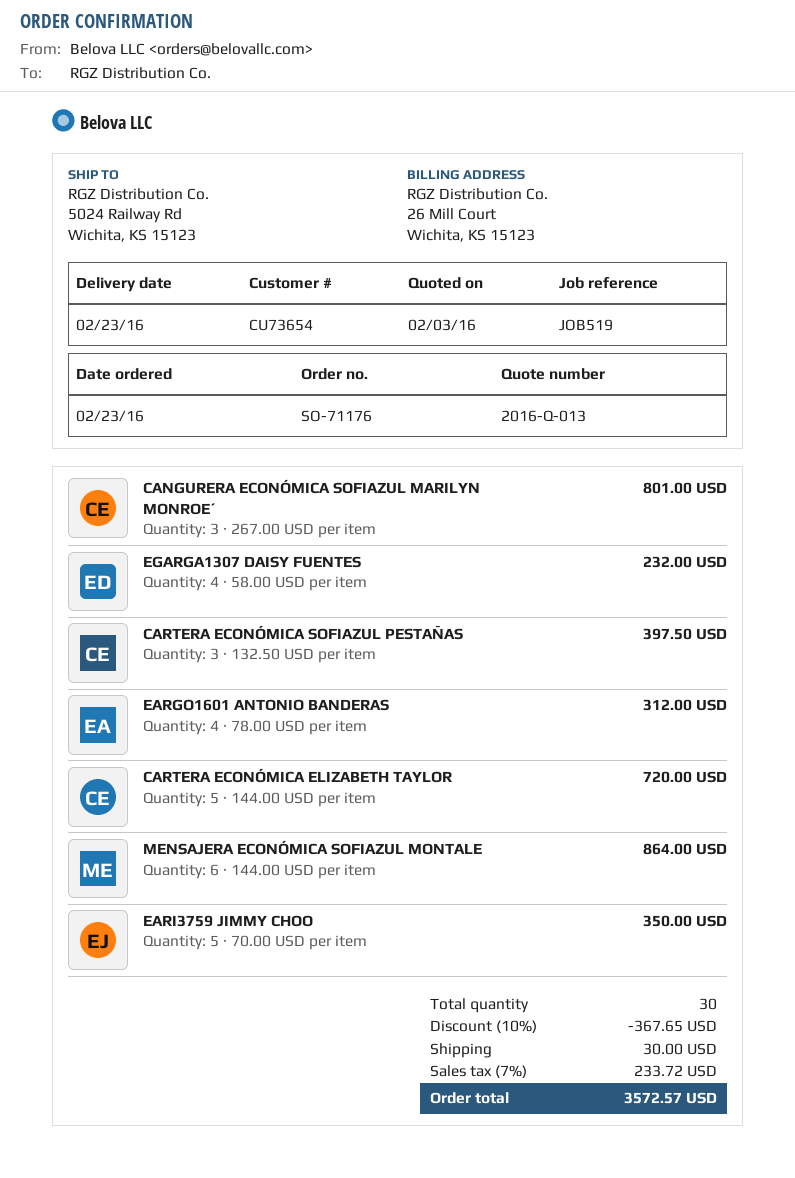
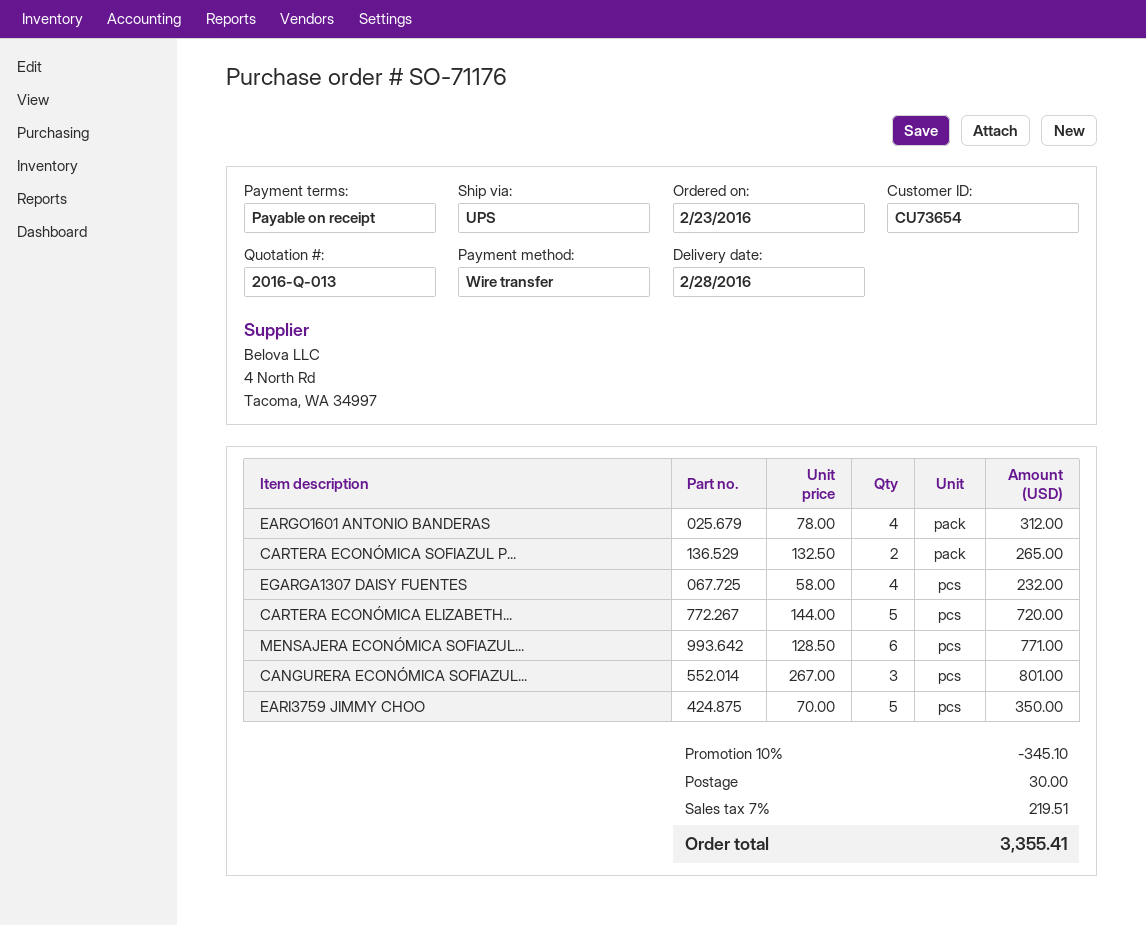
delivery date: 2016-02-23 -> 2016-02-28
CARTERA ECONÓMICA SOFIAZUL PESTAÑAS: 3 x 132.50 = 397.50 -> 2 x 132.50 = 265.00
MENSAJERA ECONÓMICA SOFIAZUL MONTALE: 6 x 144.00 = 864.00 -> 6 x 128.50 = 771.00
discount: 10% = 367.65 -> 10% = 345.10
tax: 7% = 233.72 -> 7% = 219.51
total: 3572.57 -> 3355.41

